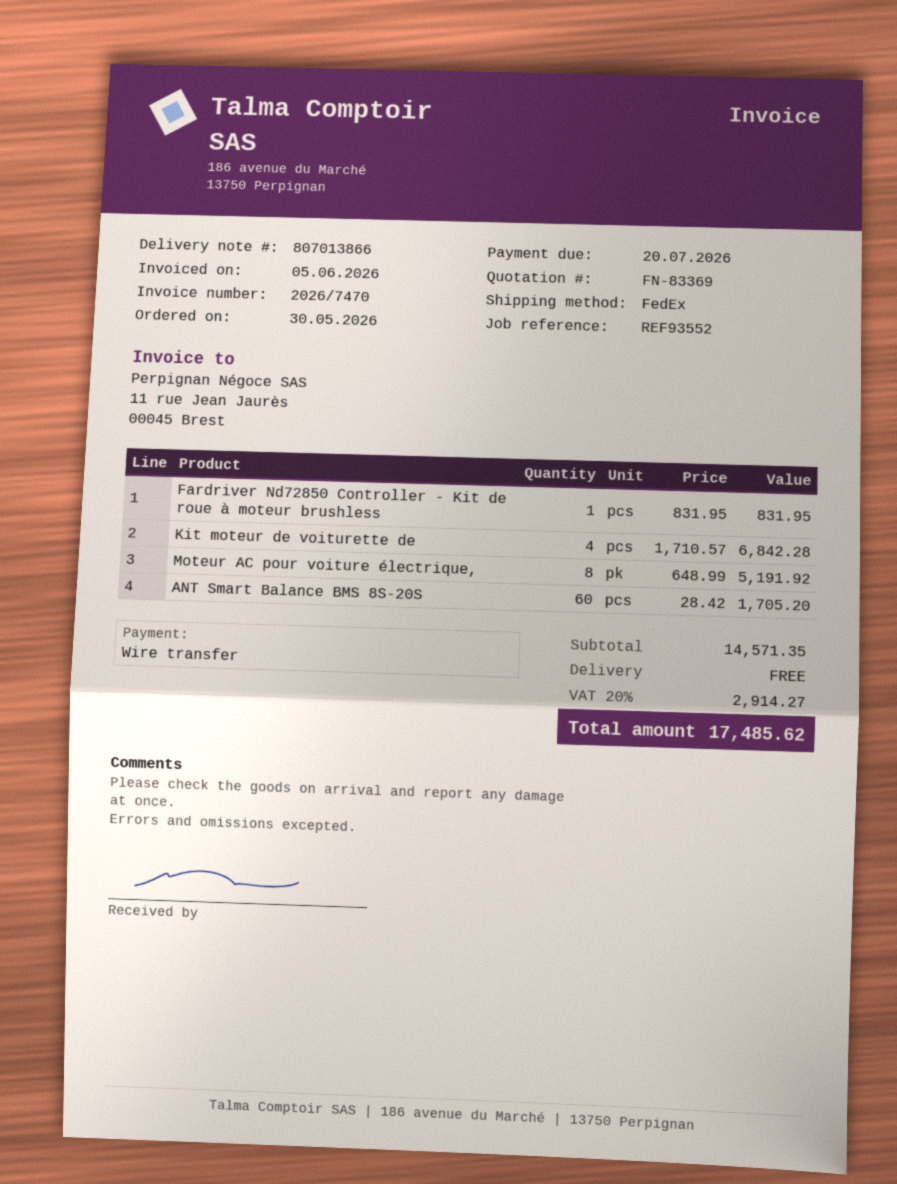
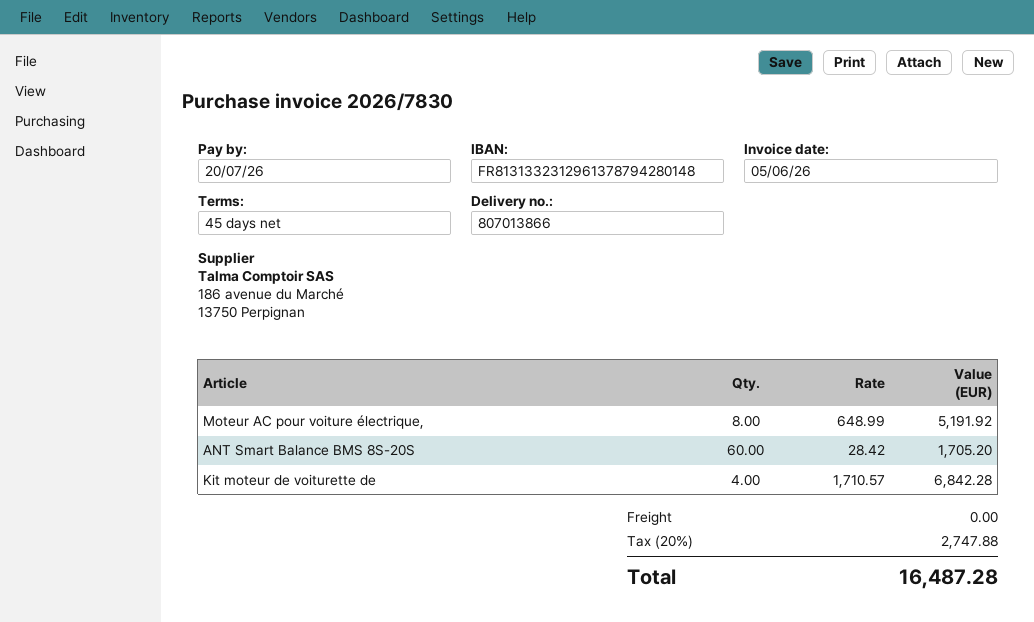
invoice number: 2026/7470 -> 2026/7830
Fardriver Nd72850 Controller - Kit de roue à moteur brushless: 1 x 831.95 = 831.95 -> none
tax: 20% = 2914.27 -> 20% = 2747.88
total: 17485.62 -> 16487.28

